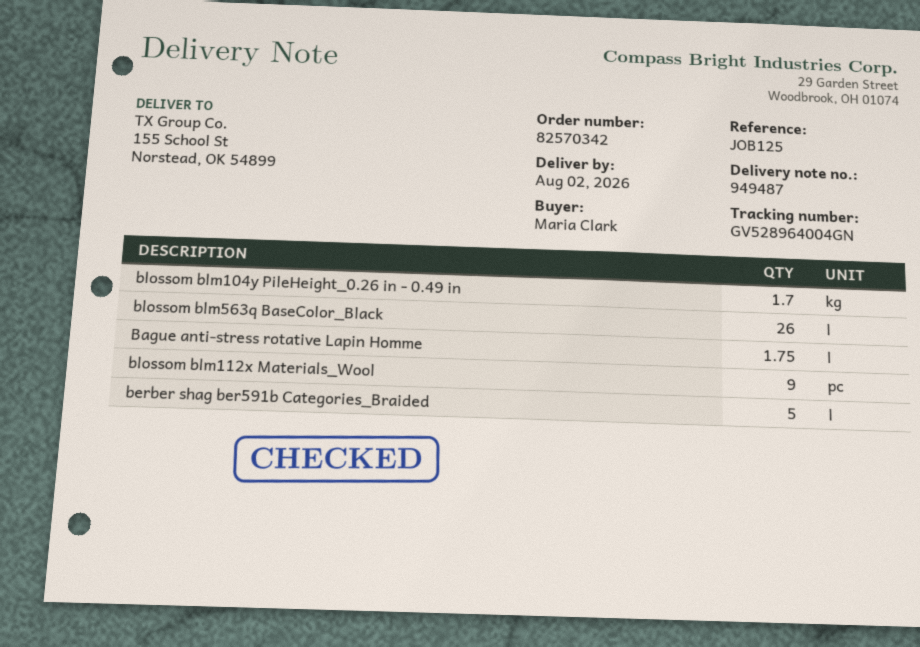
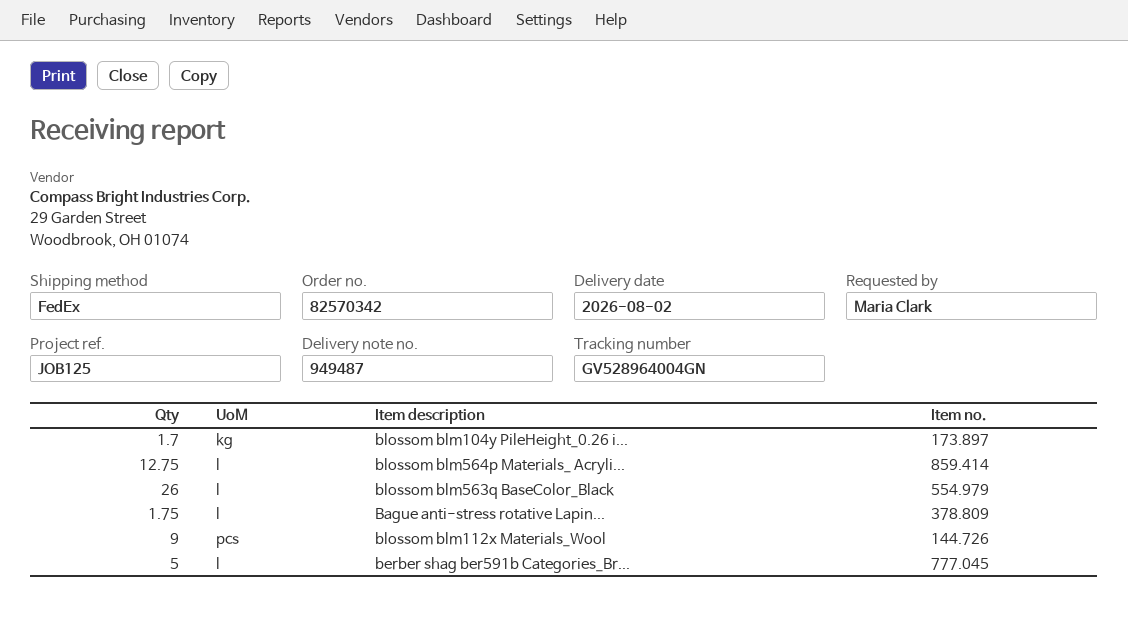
blossom blm564p Materials_ Acryli...: none -> 12.75

